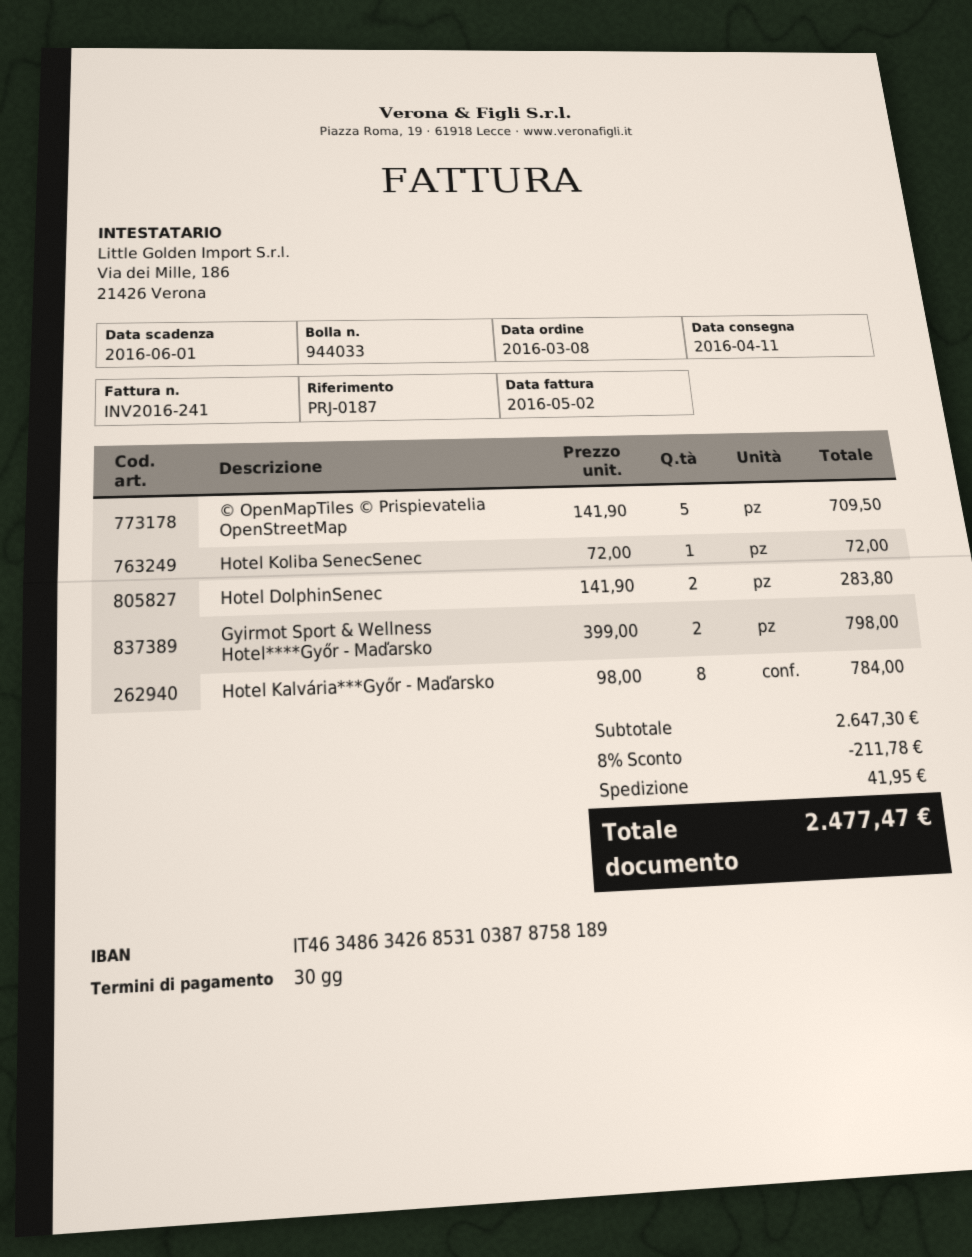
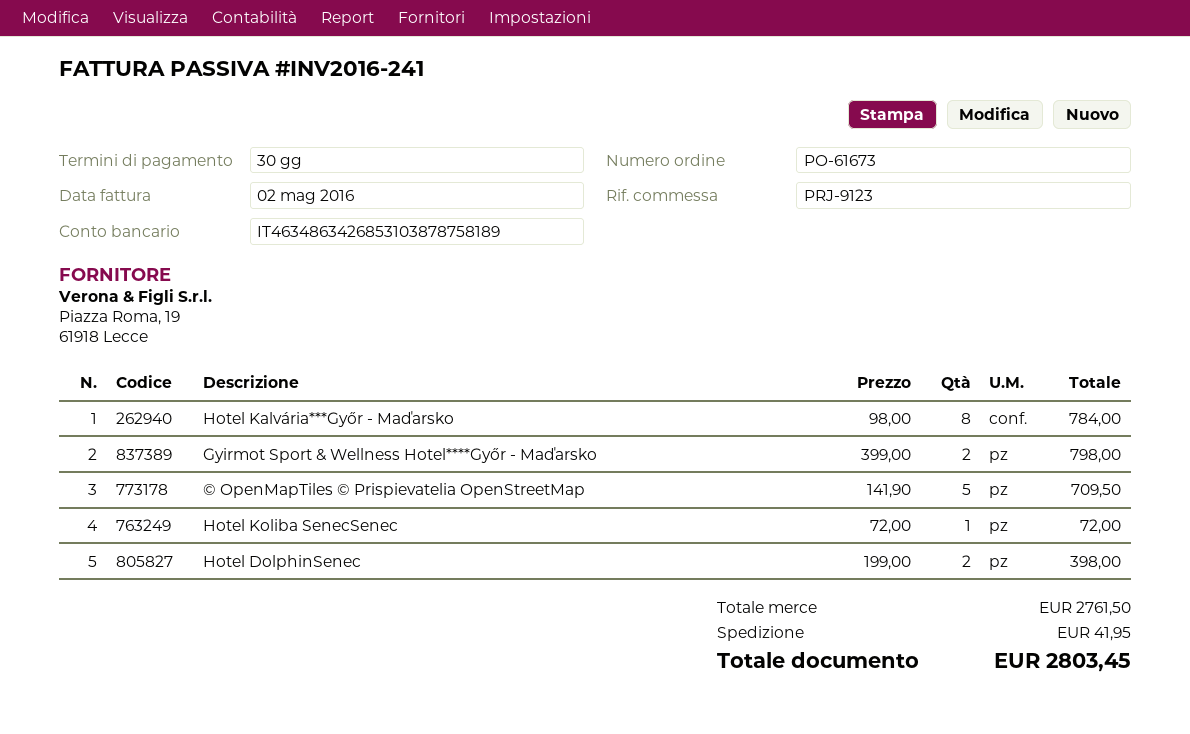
reference: PRJ-0187 -> PRJ-9123
Hotel DolphinSenec: 2 x 141.90 = 283.80 -> 2 x 199.00 = 398.00
subtotal: 2647.30 -> 2761.50
discount: 8% = 211.78 -> none
total: 2477.47 -> 2803.45

